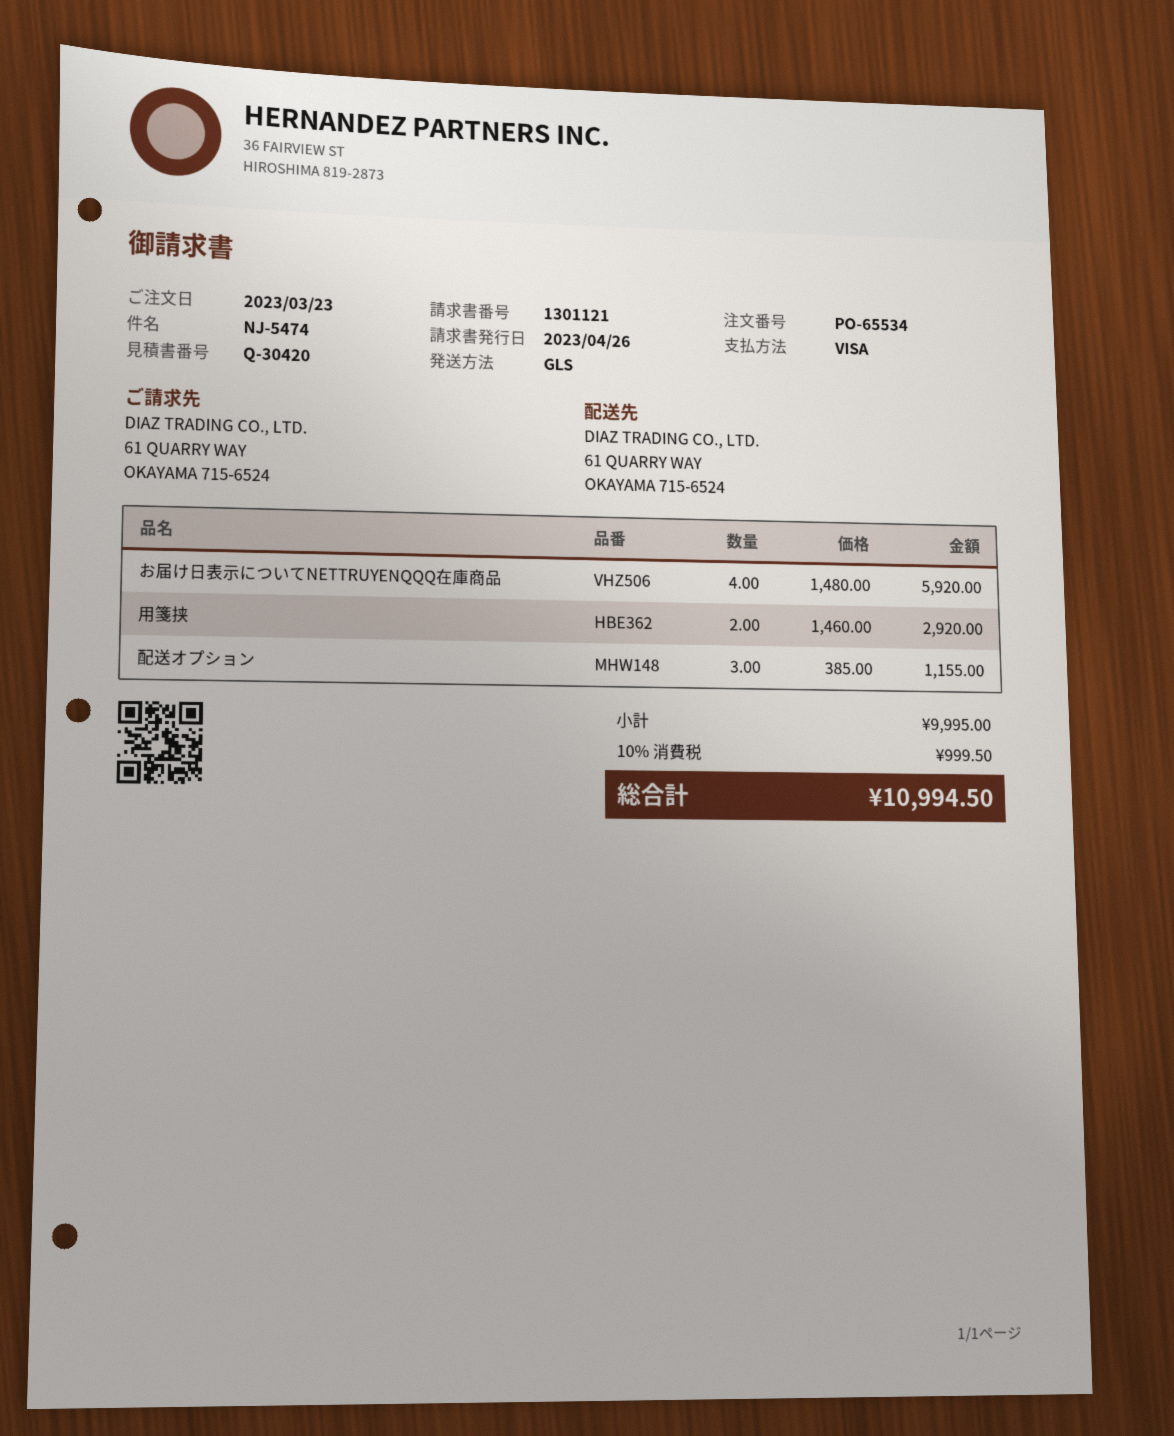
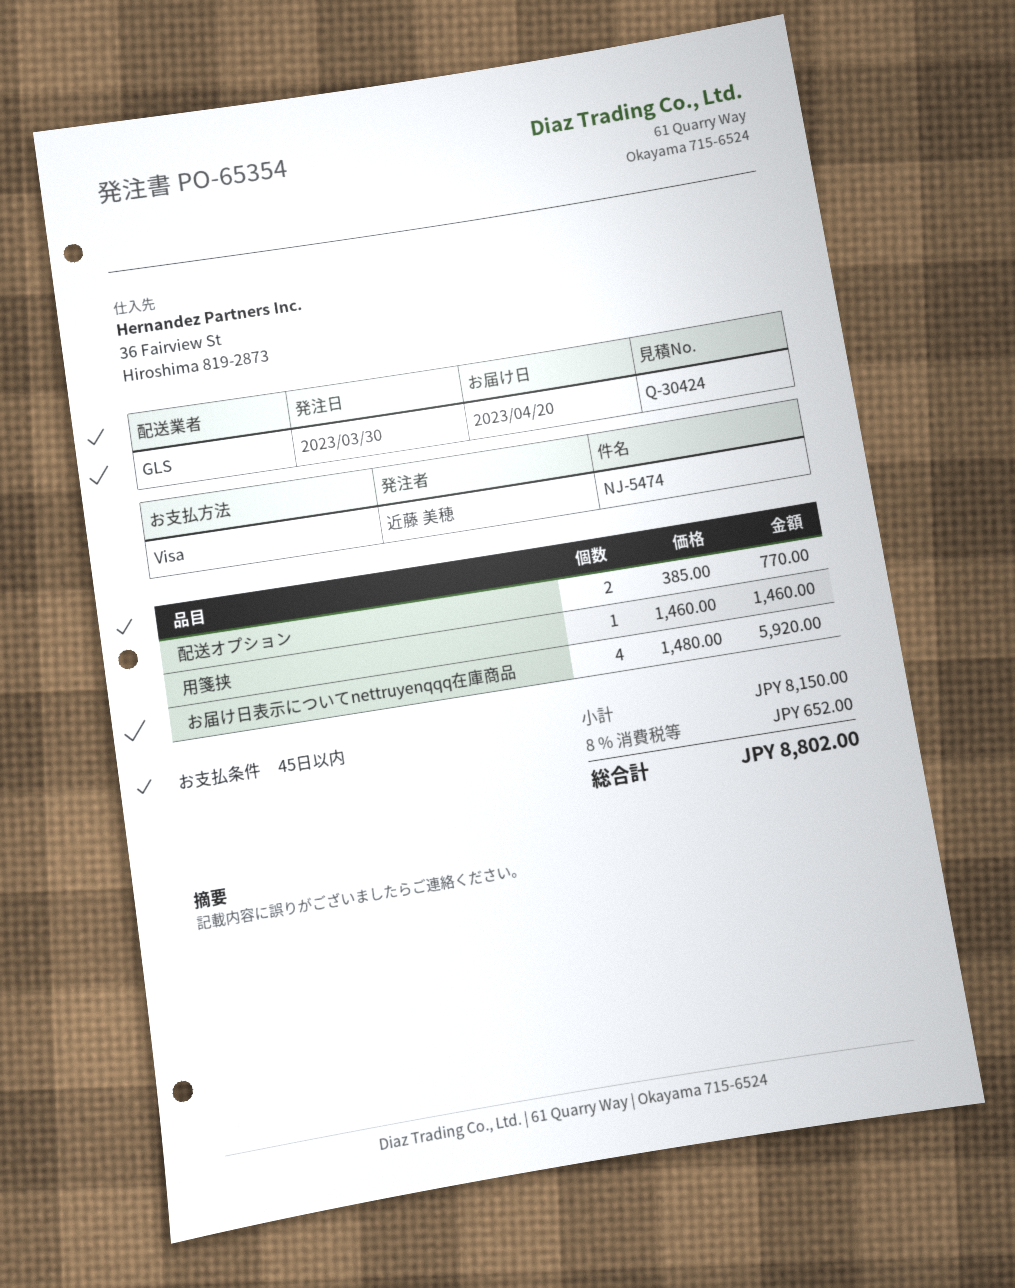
quote number: Q-30420 -> Q-30424
order number: PO-65534 -> PO-65354
order date: 2023-03-23 -> 2023-03-30
用箋挟: 2 x 1460.00 = 2920.00 -> 1 x 1460.00 = 1460.00
配送オプション: 3 x 385.00 = 1155.00 -> 2 x 385.00 = 770.00
subtotal: 9995.00 -> 8150.00
tax: 10% = 999.50 -> 8% = 652.00
total: 10994.50 -> 8802.00

